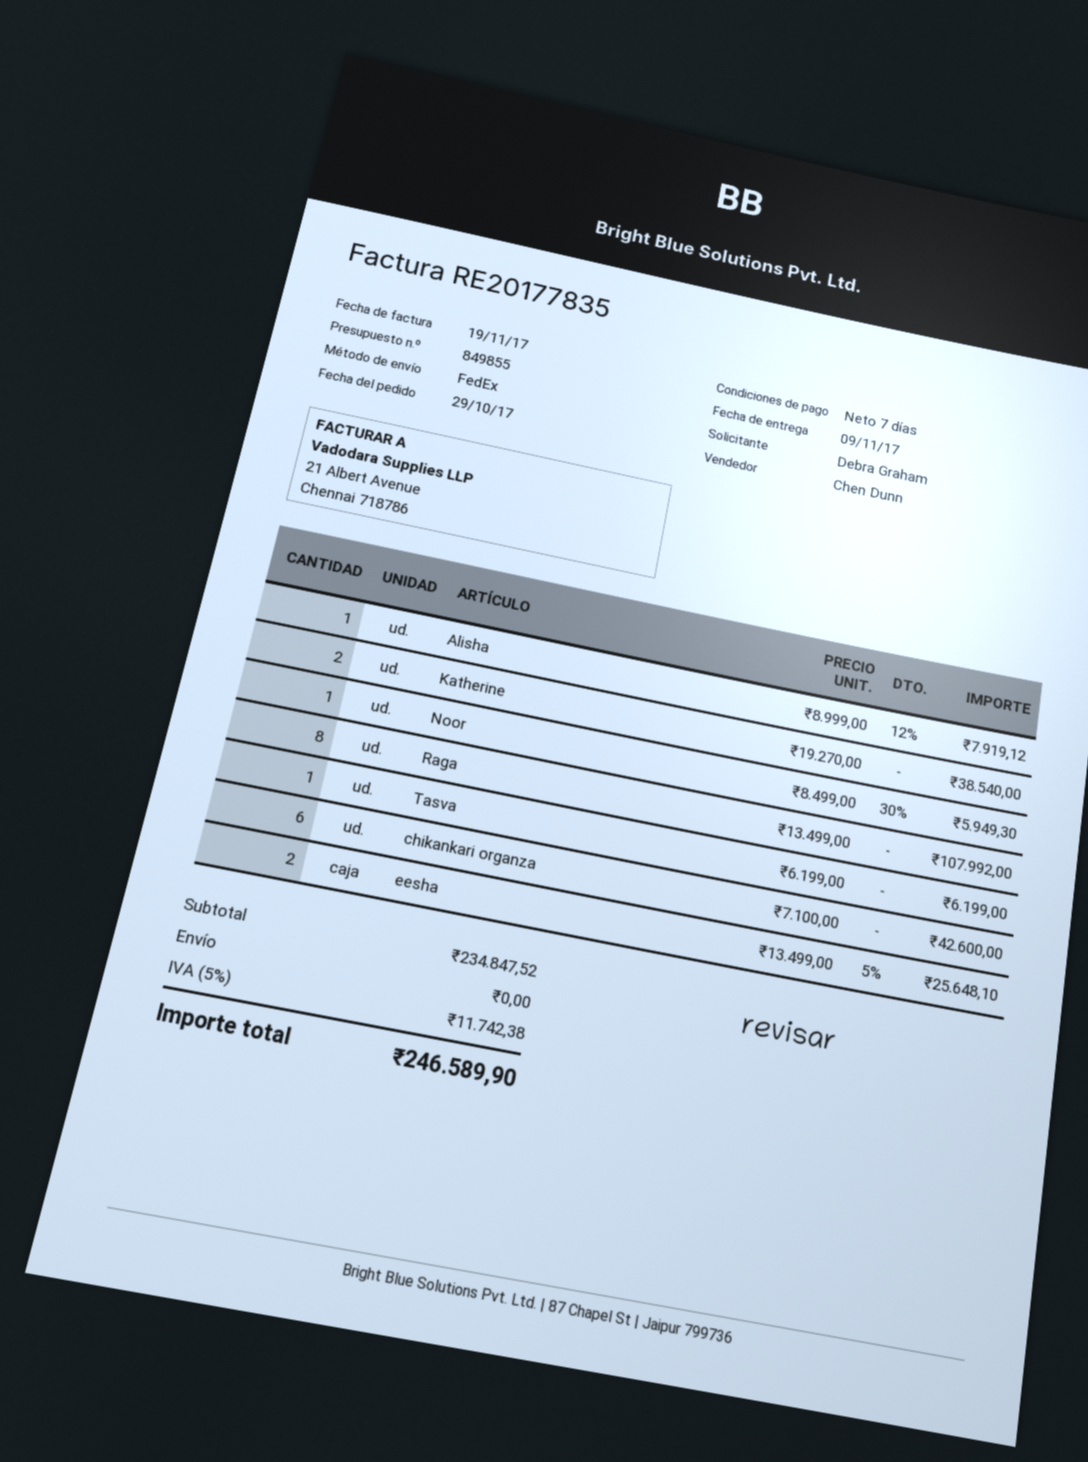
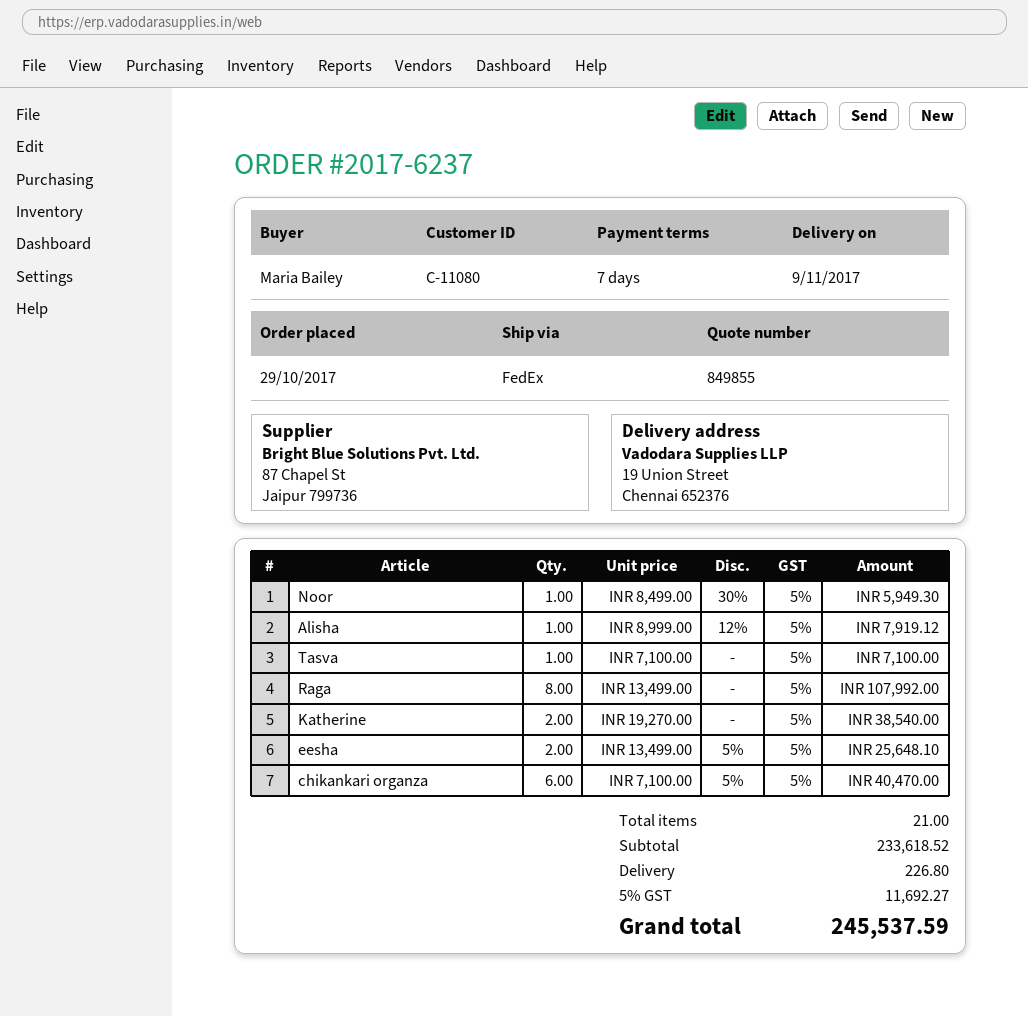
ordered by: Debra Graham -> Maria Bailey
Tasva: 1 x 6199.00 = 6199.00 -> 1 x 7100.00 = 7100.00
chikankari organza: 6 x 7100.00 = 42600.00 -> 6 x 7100.00 - 5% = 40470.00
subtotal: 234847.52 -> 233618.52
shipping: 0.00 -> 226.80
tax: 5% = 11742.38 -> 5% = 11692.27
total: 246589.90 -> 245537.59

